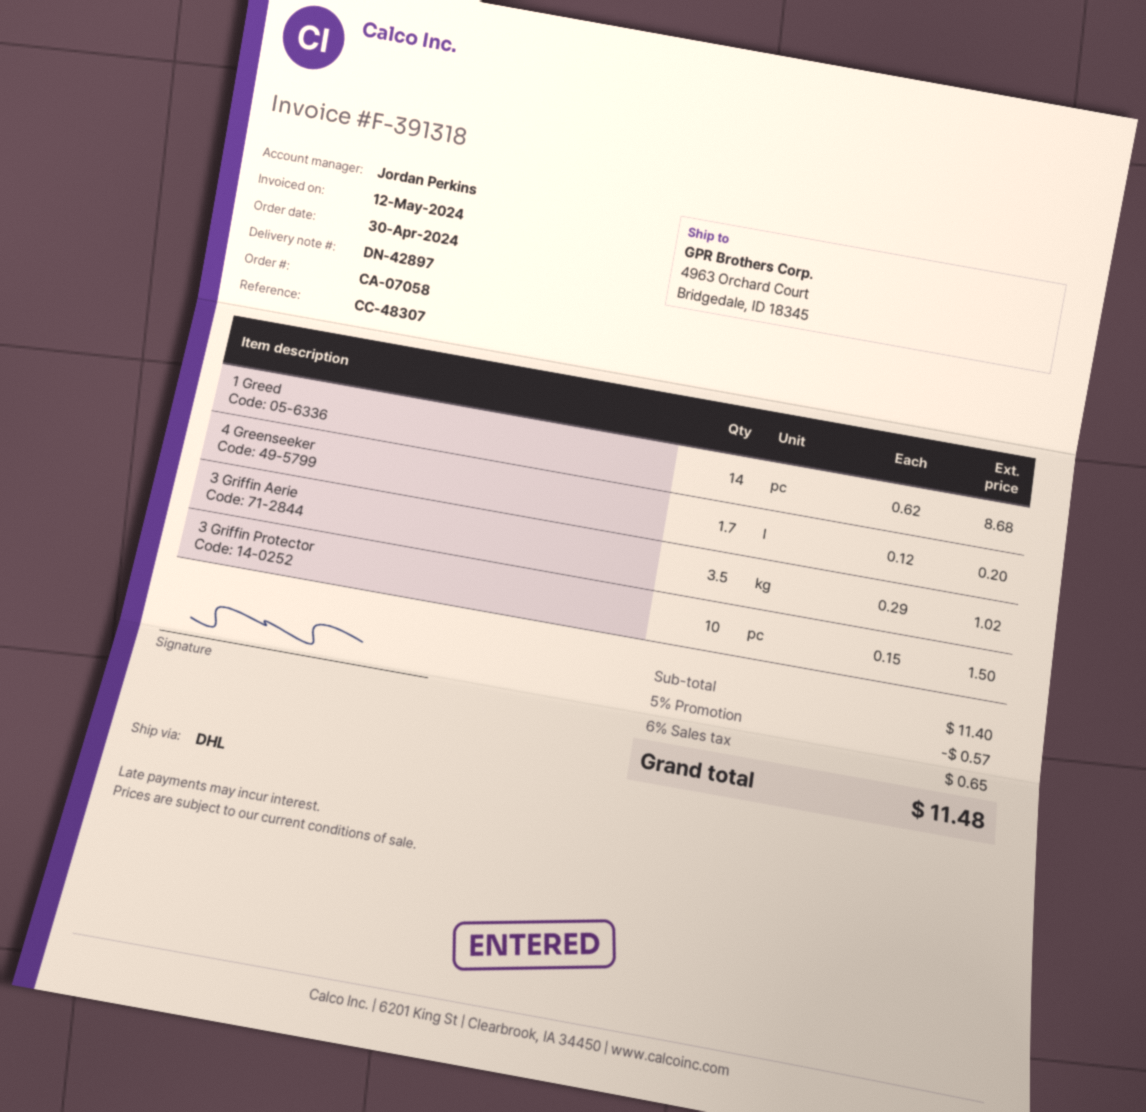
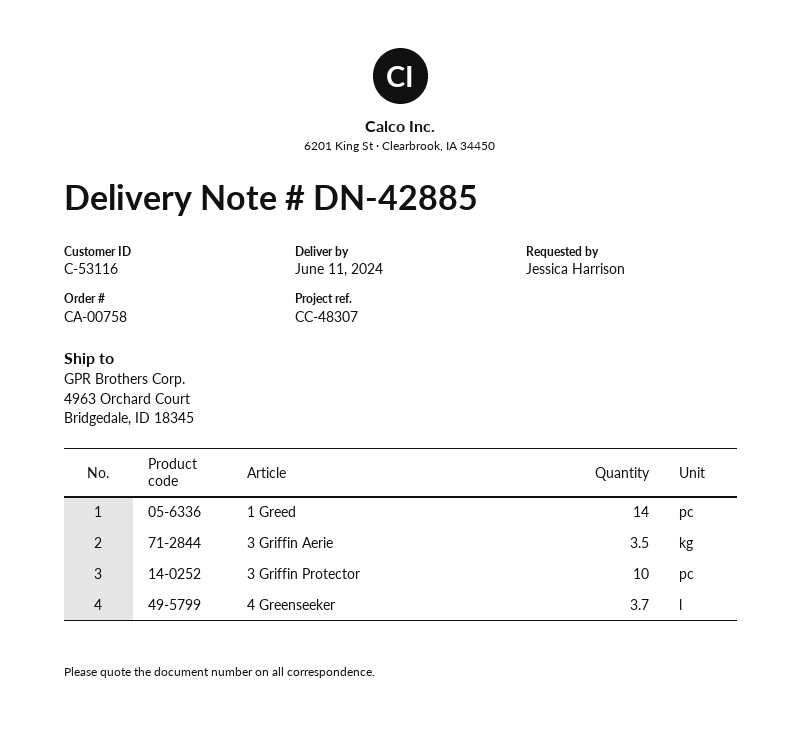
order number: CA-07058 -> CA-00758
delivery note number: DN-42897 -> DN-42885
4 Greenseeker: 1.7 -> 3.7

